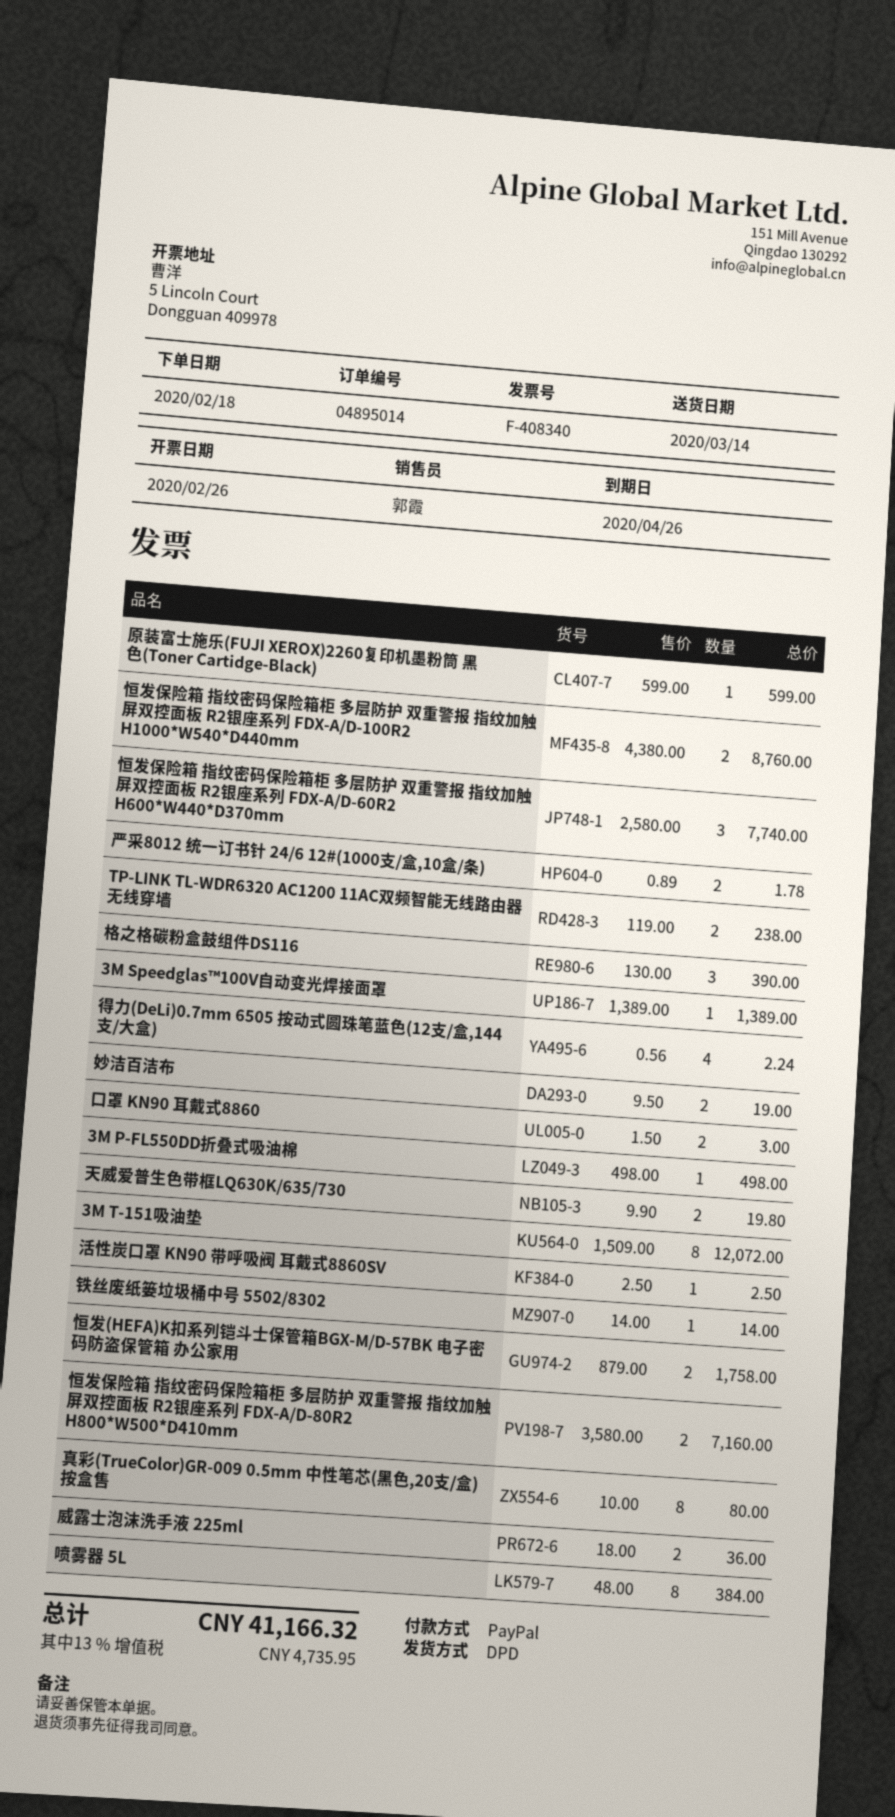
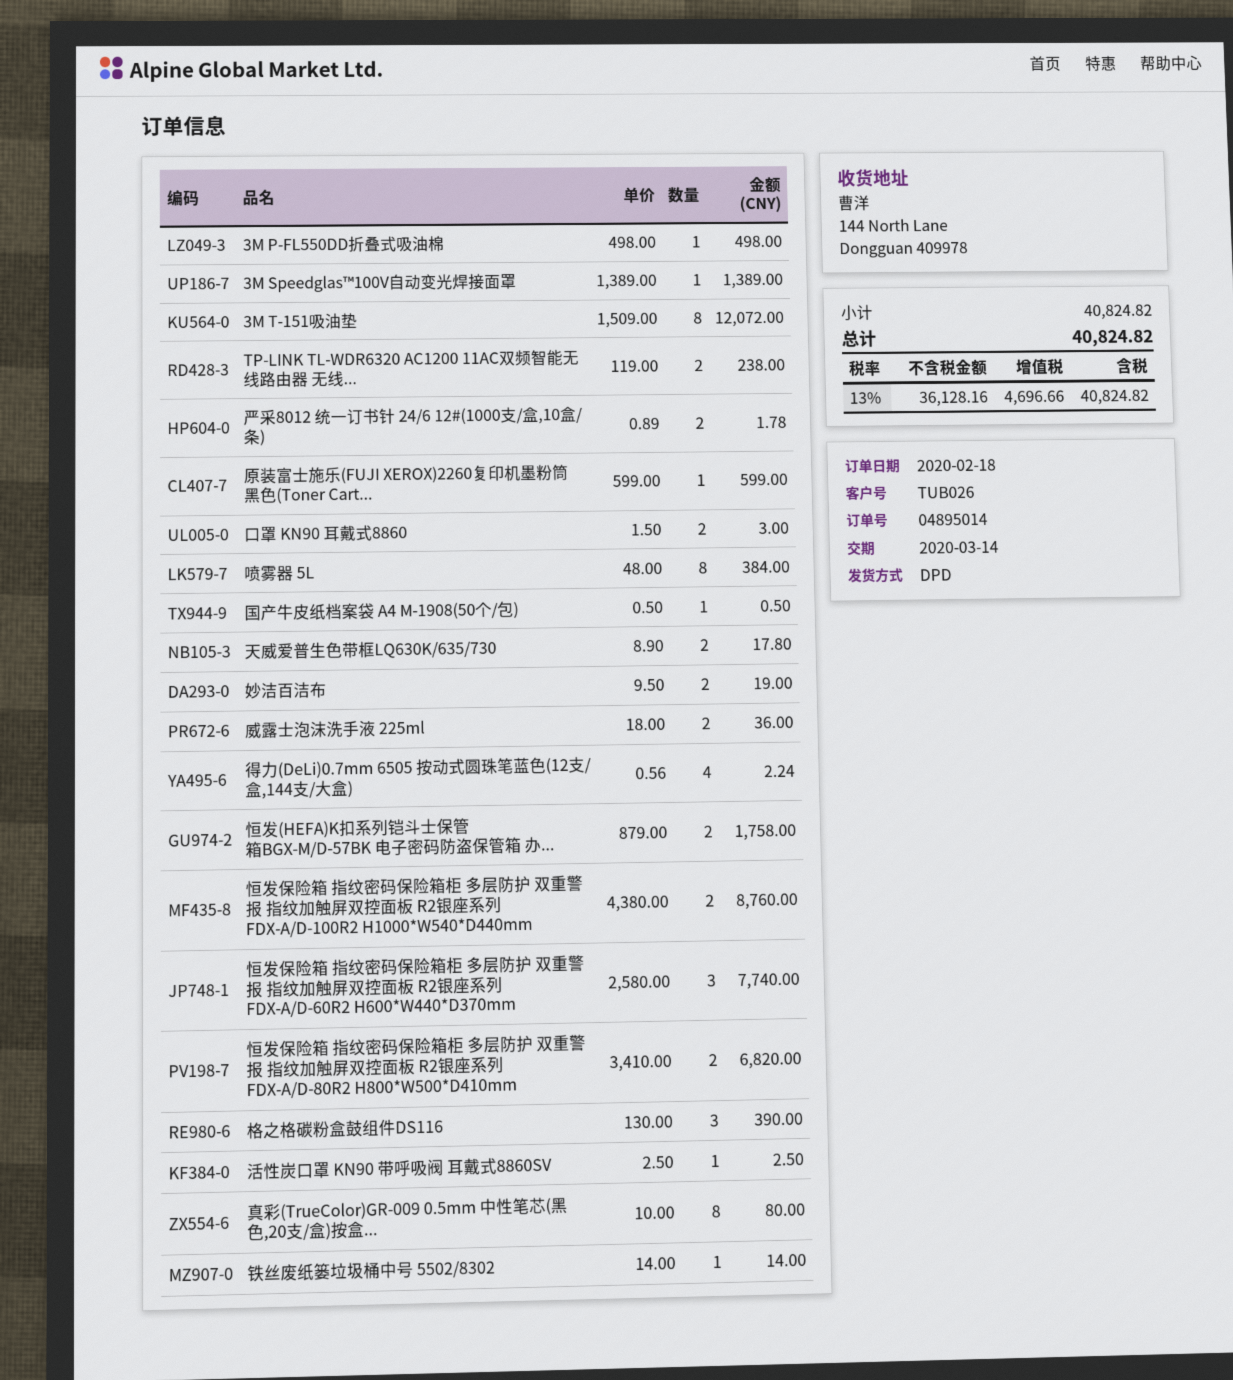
天威爱普生色带框LQ630K/635/730: 2 x 9.90 = 19.80 -> 2 x 8.90 = 17.80
恒发保险箱 指纹密码保险箱柜 多层防护 双重警报 指纹加触屏双控面板 R2银座系列 FDX-A/D-80R2 H800*W500*D410mm: 2 x 3580.00 = 7160.00 -> 2 x 3410.00 = 6820.00
国产牛皮纸档案袋 A4 M-1908(50个/包): none -> 1 x 0.50 = 0.50
tax: 13% = 4735.95 -> 13% = 4696.66
total: 41166.32 -> 40824.82

